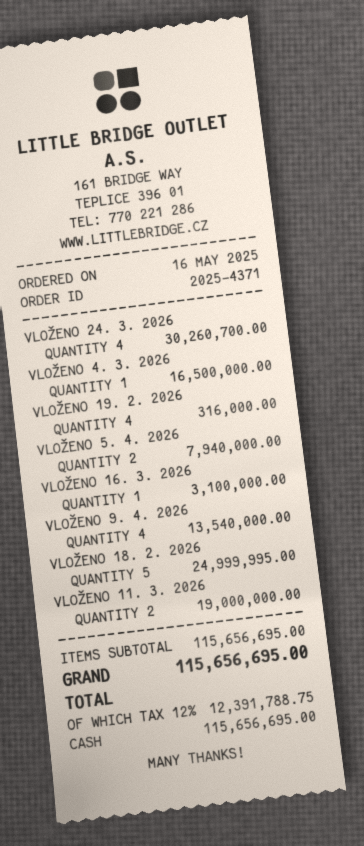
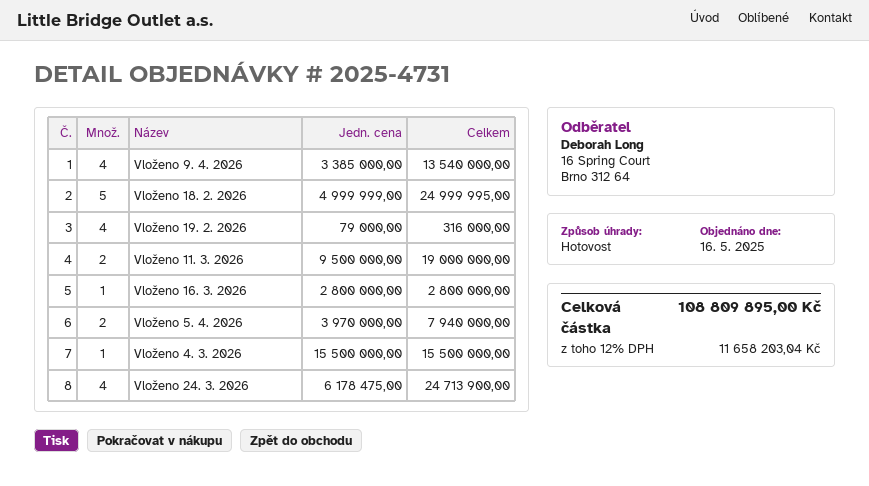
order number: 2025-4371 -> 2025-4731
VLOŽENO 24. 3. 2026: 4 for 30260700.00 -> 4 for 24713900.00
VLOŽENO 4. 3. 2026: 1 for 16500000.00 -> 1 for 15500000.00
VLOŽENO 16. 3. 2026: 1 for 3100000.00 -> 1 for 2800000.00
tax: 12% = 12391788.75 -> 12% = 11658203.04
total: 115656695.00 -> 108809895.00

